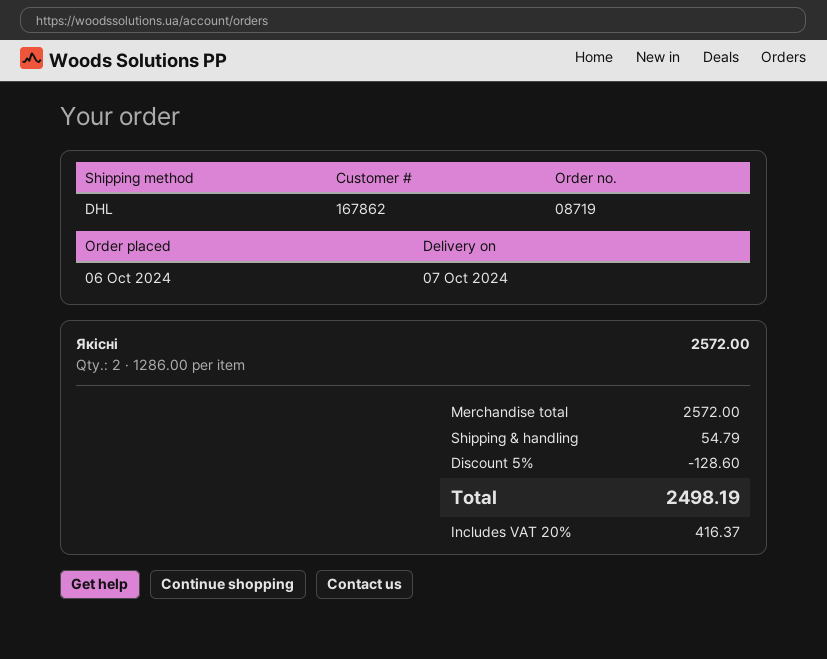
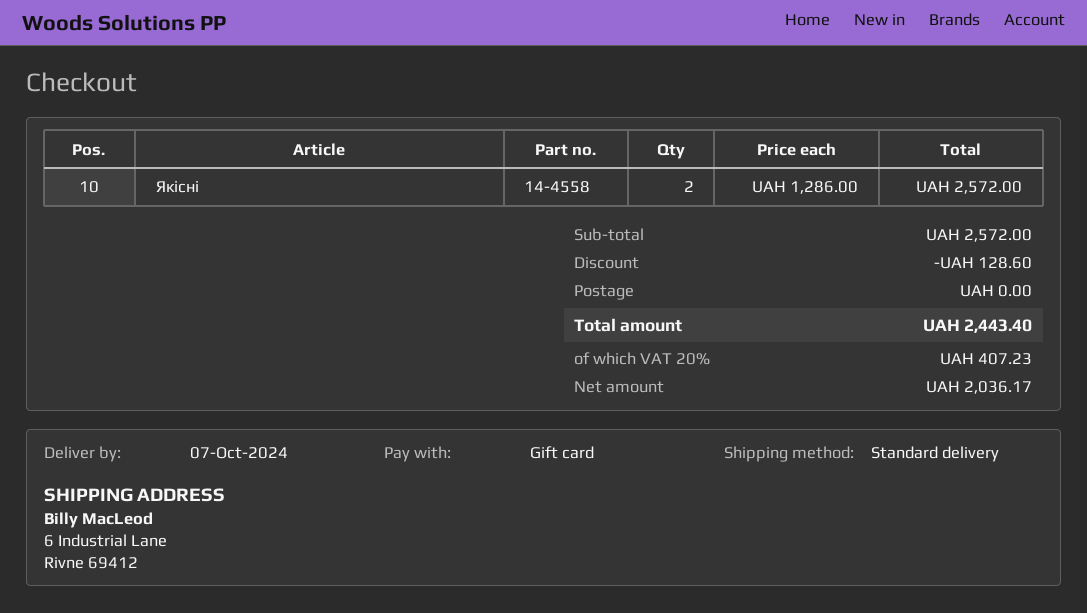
shipping method: DHL -> standard
shipping: 54.79 -> 0.00
tax: 20% = 416.37 -> 20% = 407.23
total: 2498.19 -> 2443.40

